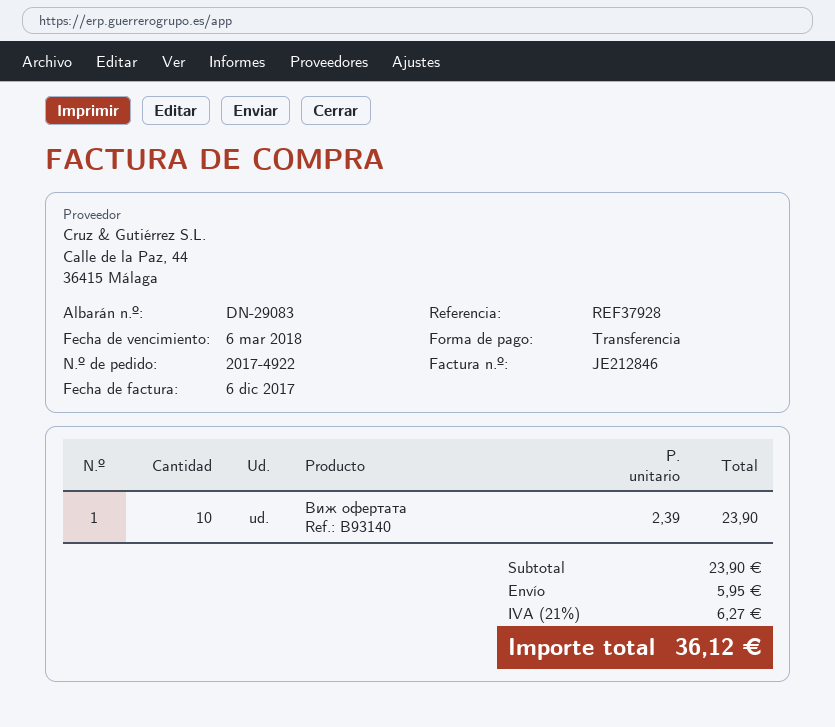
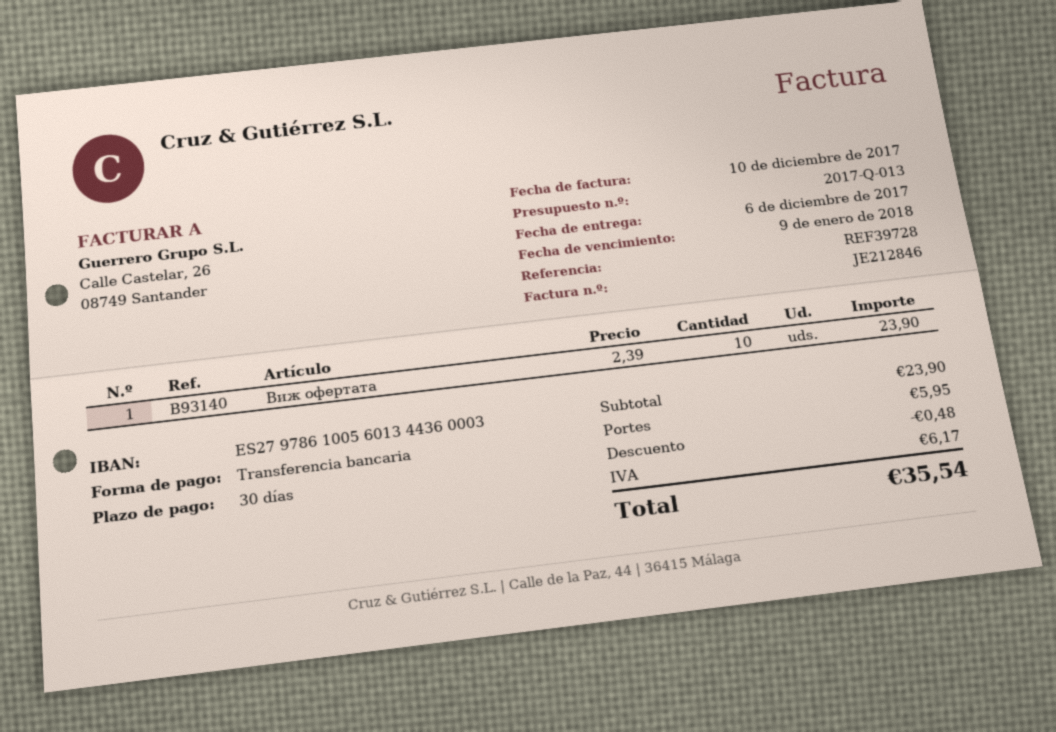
invoice date: 2017-12-06 -> 2017-12-10
due date: 2018-03-06 -> 2018-01-09
reference: REF37928 -> REF39728
discount: none -> 0.48
tax: 6.27 -> 6.17
total: 36.12 -> 35.54

